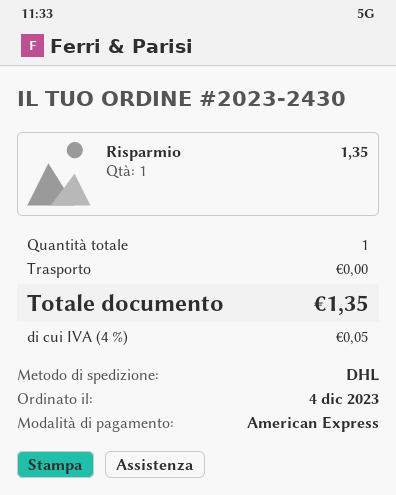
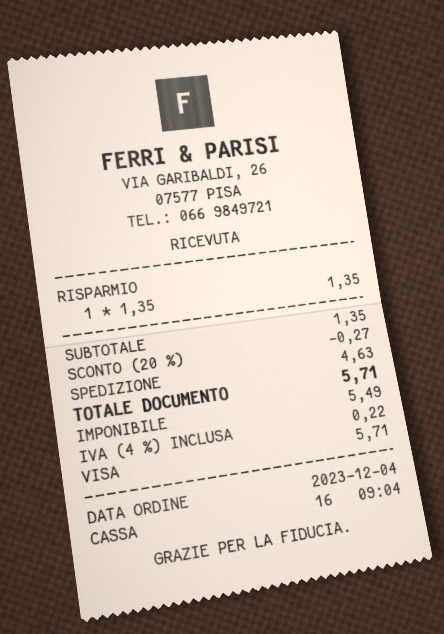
payment method: American Express -> Visa
discount: none -> 20% = 0.27
shipping: 0.00 -> 4.63
tax: 4% = 0.05 -> 4% = 0.22
total: 1.35 -> 5.71

